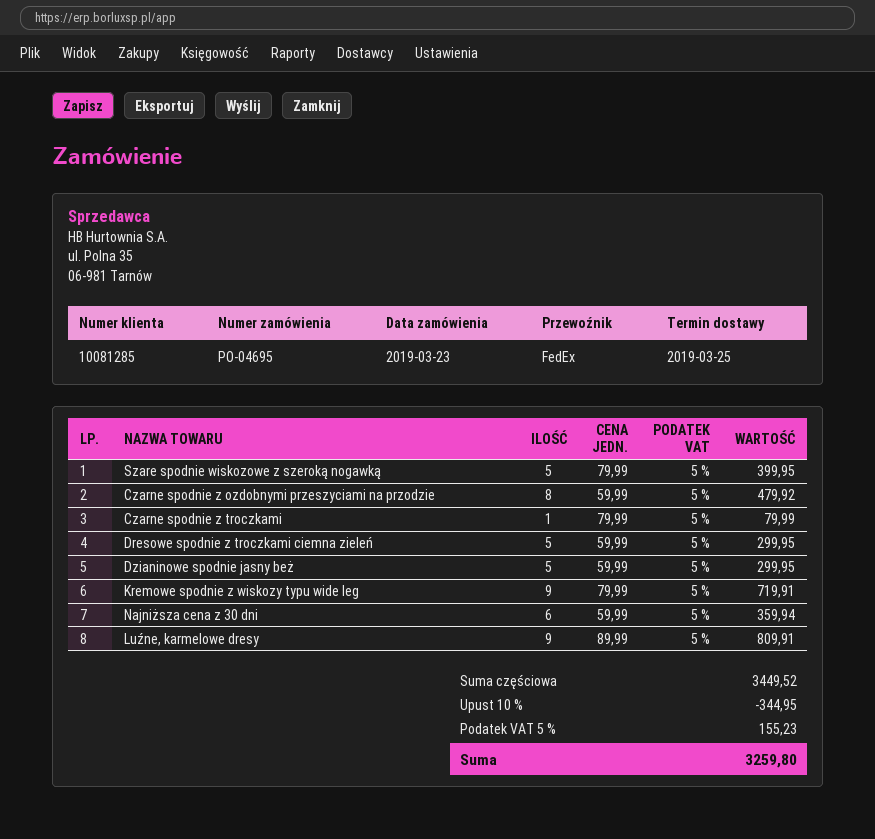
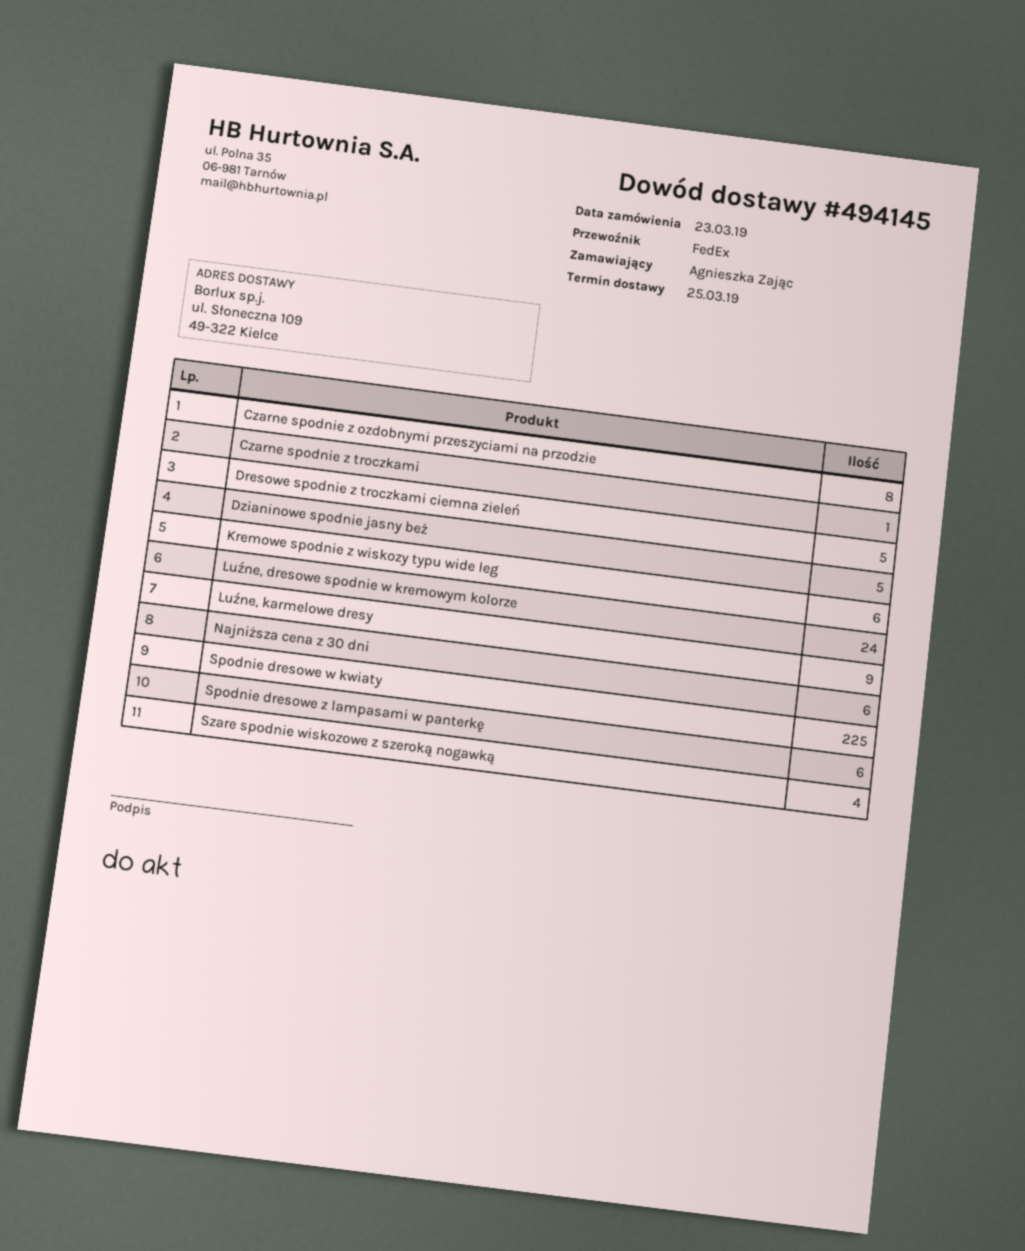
Szare spodnie wiskozowe z szeroką nogawką: 5 -> 4
Kremowe spodnie z wiskozy typu wide leg: 9 -> 6
Luźne, dresowe spodnie w kremowym kolorze: none -> 24
Spodnie dresowe w kwiaty: none -> 225
Spodnie dresowe z lampasami w panterkę: none -> 6

